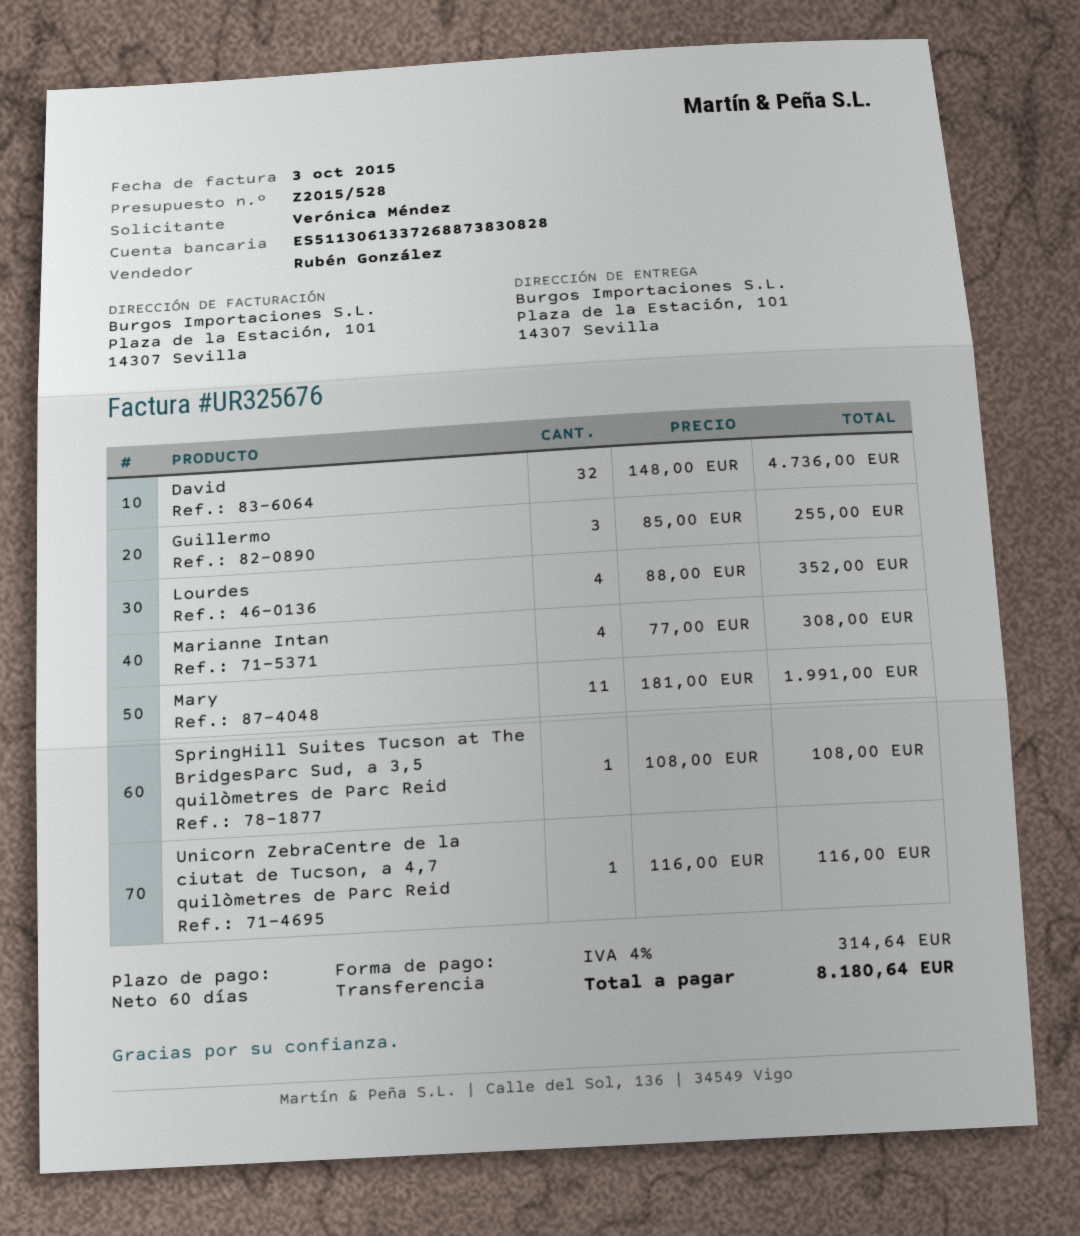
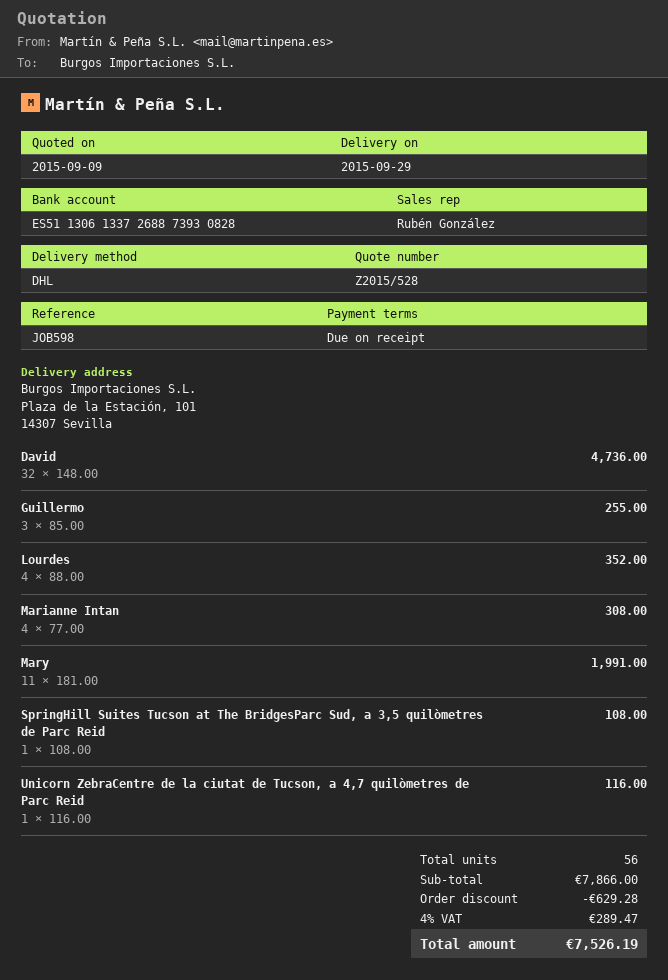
payment terms: 60 days -> on receipt
bank account: ES5113061337268873830828 -> ES5113061337268873930828
discount: none -> 629.28
tax: 4% = 314.64 -> 4% = 289.47
total: 8180.64 -> 7526.19

